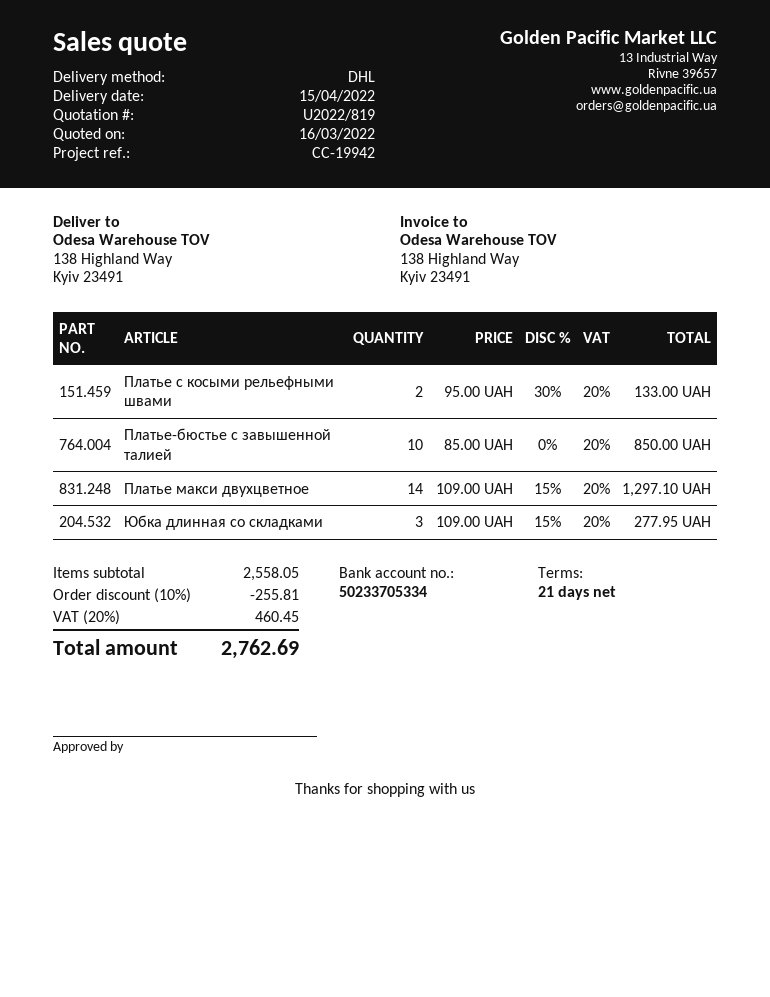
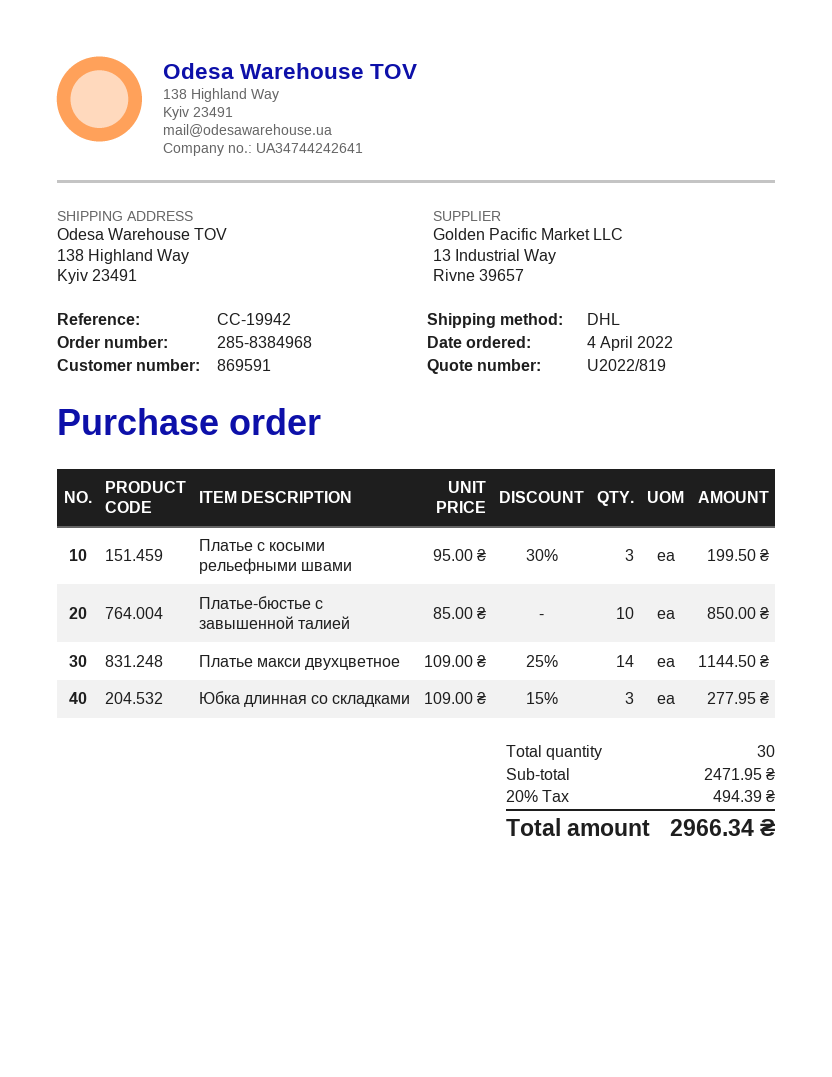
Платье с косыми рельефными швами: 2 x 95.00 - 30% = 133.00 -> 3 x 95.00 - 30% = 199.50
Платье макси двухцветное: 14 x 109.00 - 15% = 1297.10 -> 14 x 109.00 - 25% = 1144.50
subtotal: 2558.05 -> 2471.95
discount: 10% = 255.81 -> none
tax: 20% = 460.45 -> 20% = 494.39
total: 2762.69 -> 2966.34

